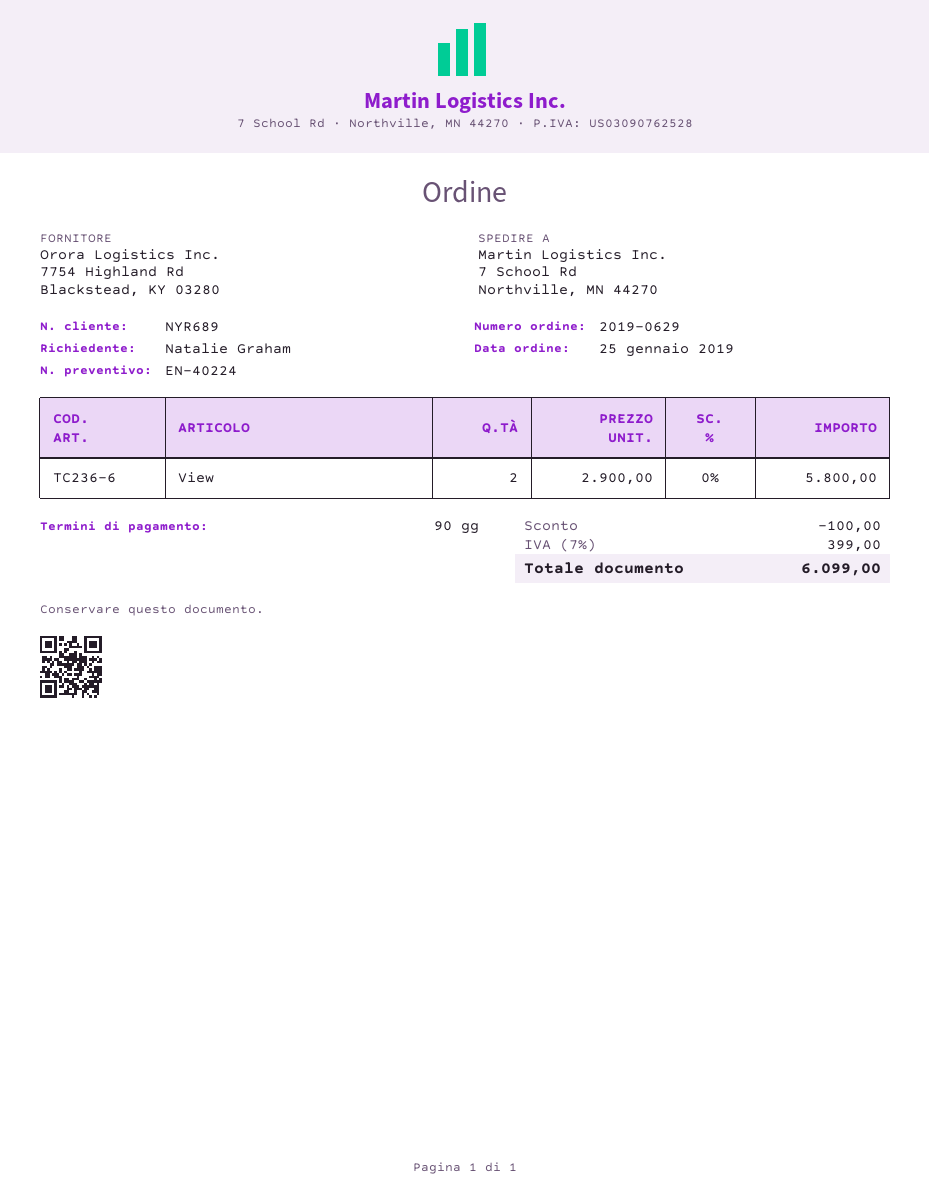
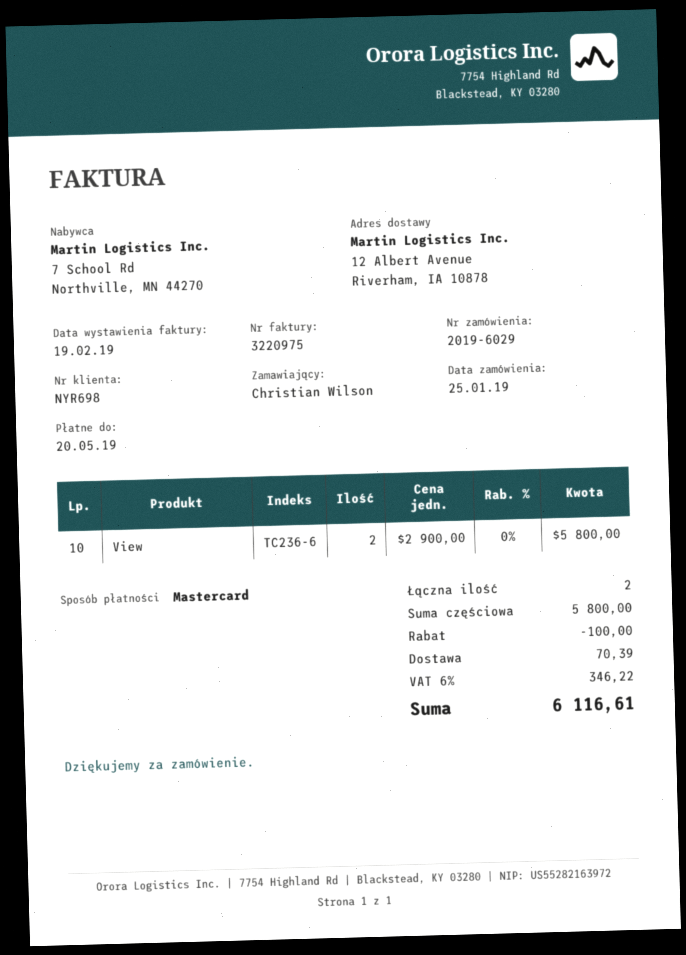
order number: 2019-0629 -> 2019-6029
customer number: NYR689 -> NYR698
ordered by: Natalie Graham -> Christian Wilson
ship to: 7 School Rd, Northville, MN 44270 -> 12 Albert Avenue, Riverham, IA 10878
shipping: none -> 70.39
tax: 7% = 399.00 -> 6% = 346.22
total: 6099.00 -> 6116.61

